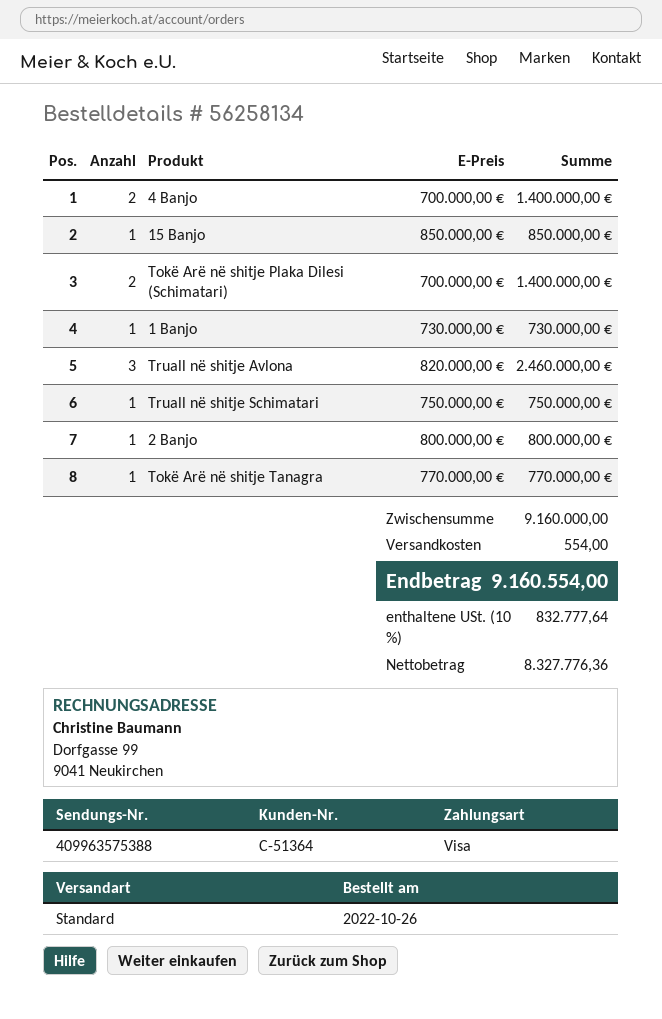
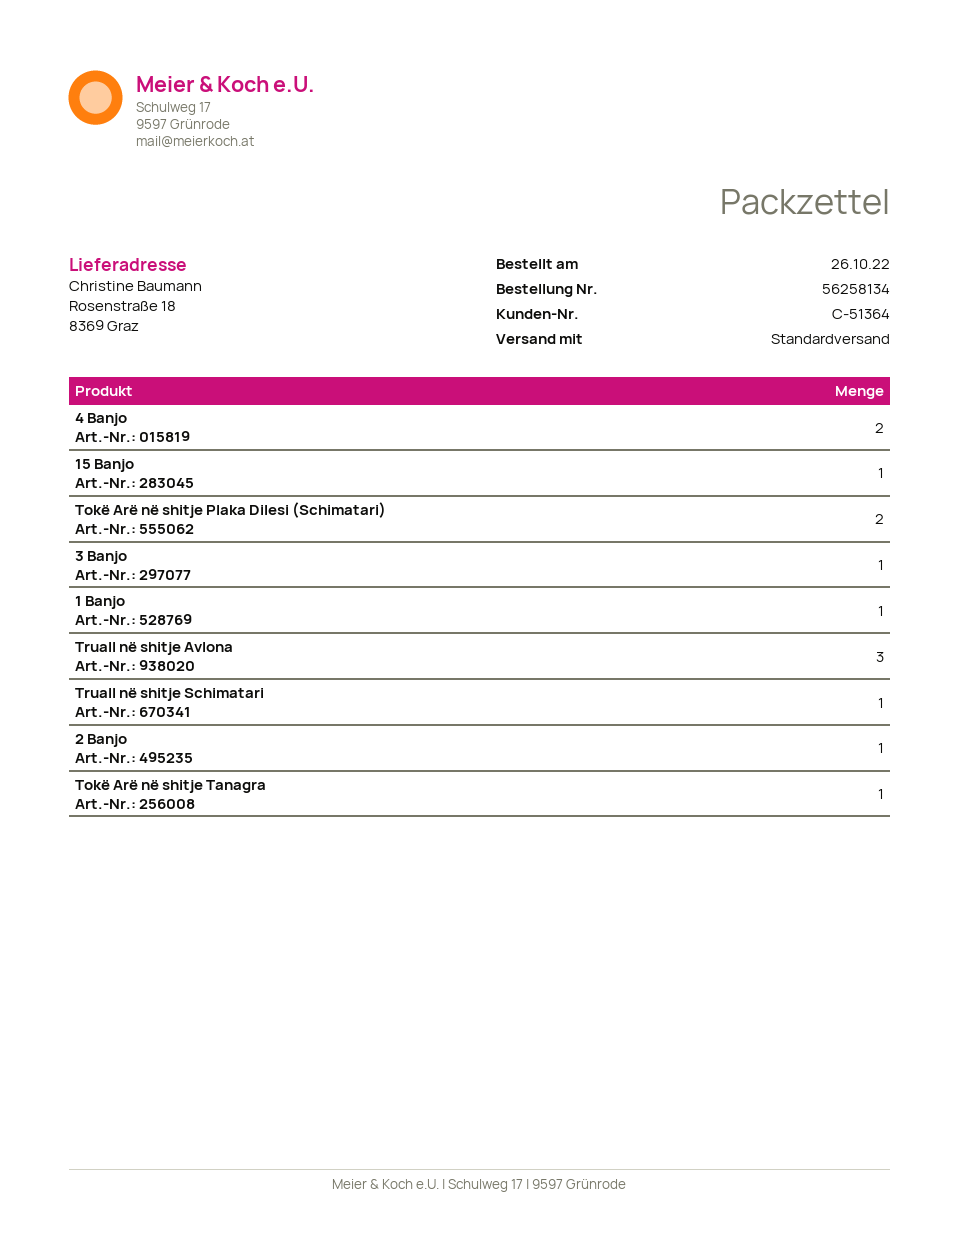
3 Banjo: none -> 1

